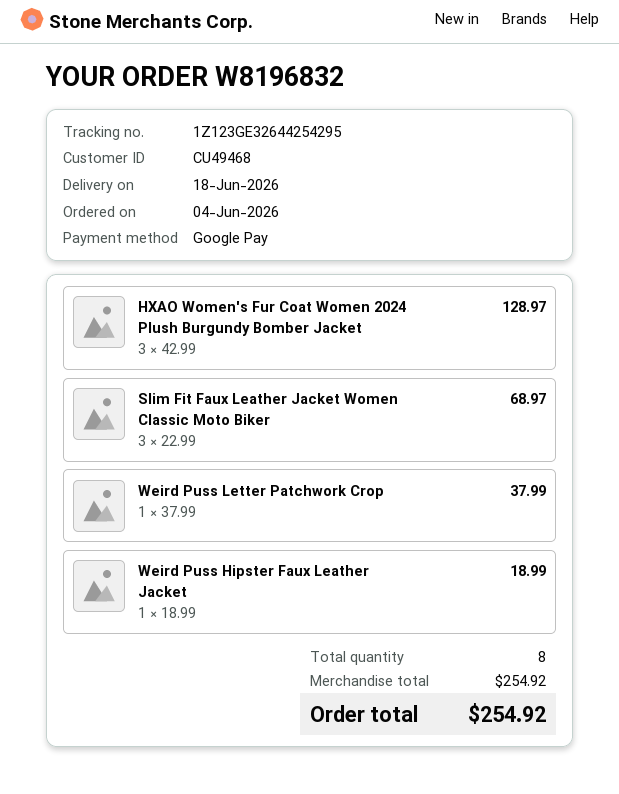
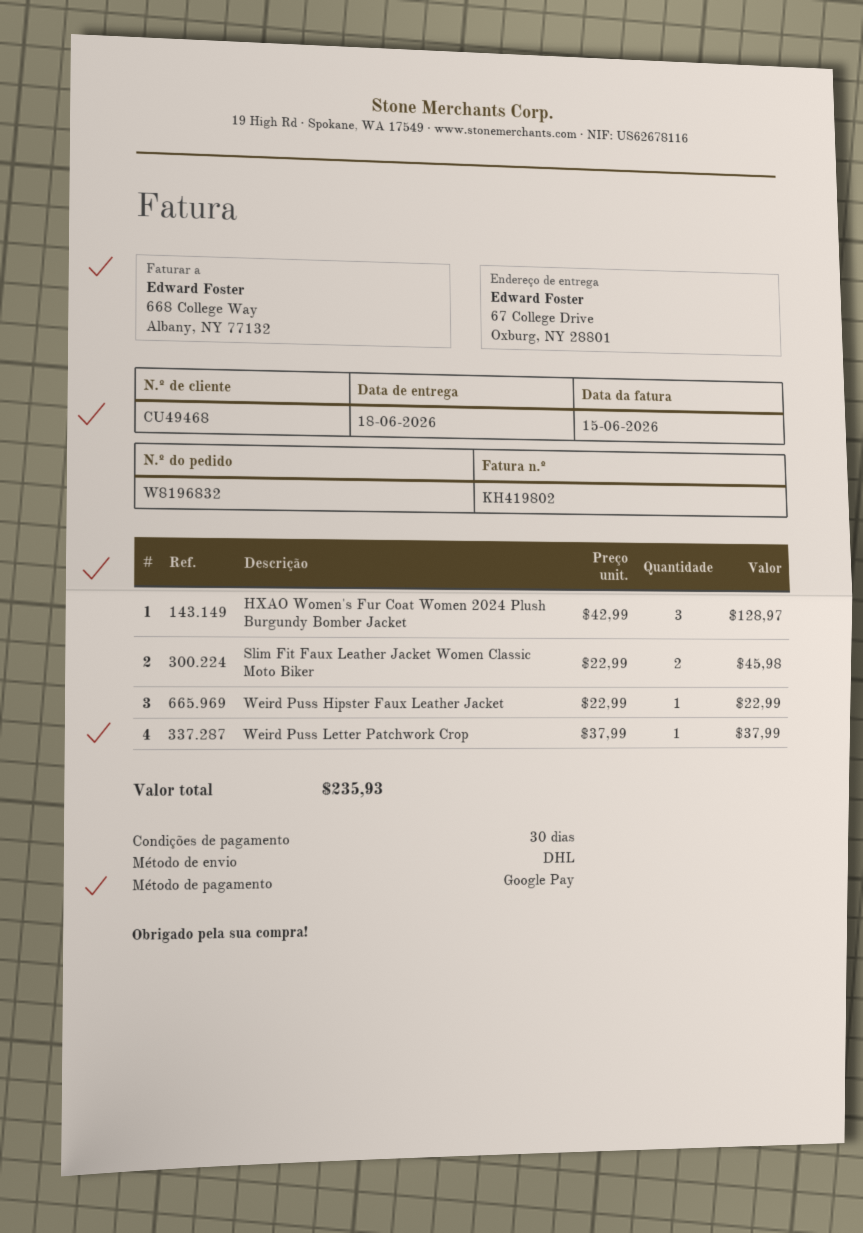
Slim Fit Faux Leather Jacket Women Classic Moto Biker: 3 x 22.99 = 68.97 -> 2 x 22.99 = 45.98
Weird Puss Hipster Faux Leather Jacket: 1 x 18.99 = 18.99 -> 1 x 22.99 = 22.99
total: 254.92 -> 235.93

